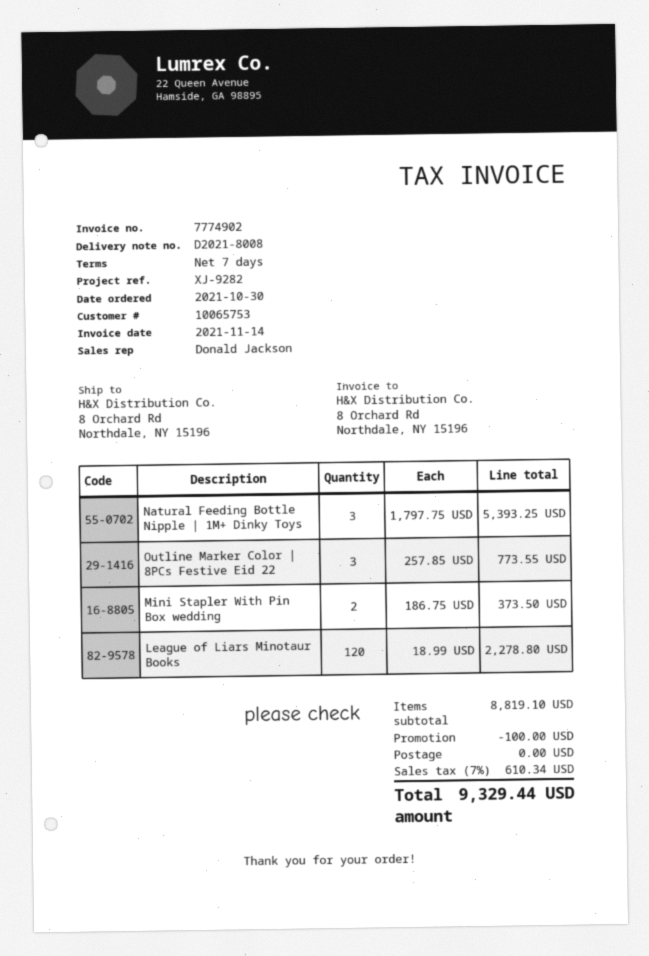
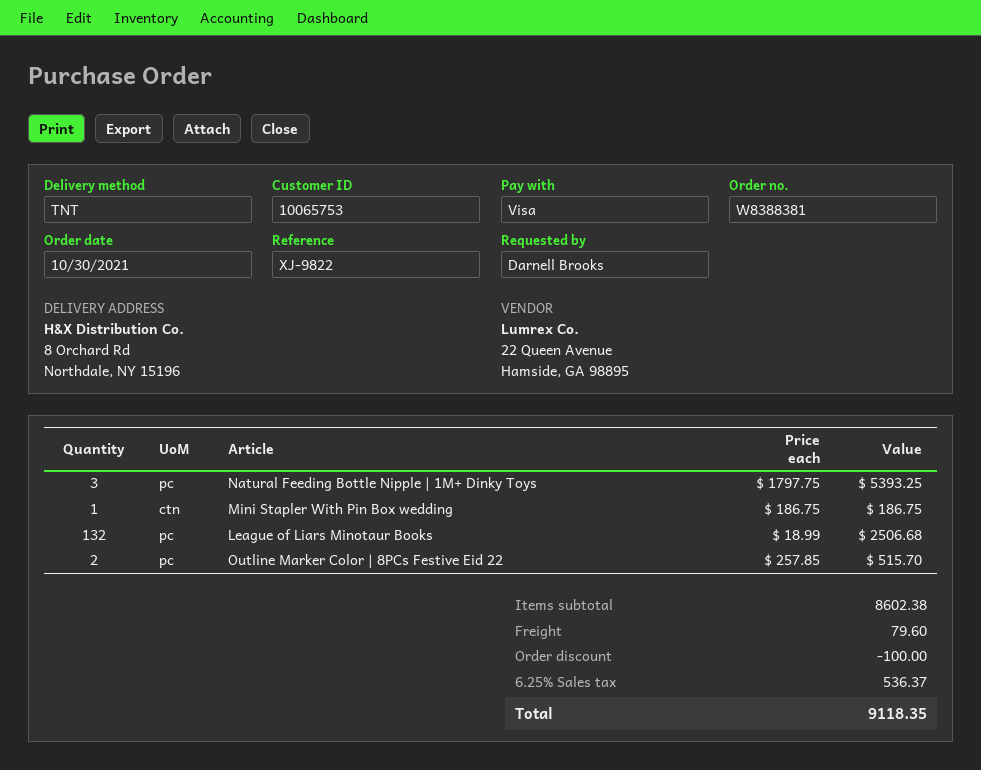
reference: XJ-9282 -> XJ-9822
Outline Marker Color | 8PCs Festive Eid 22: 3 x 257.85 = 773.55 -> 2 x 257.85 = 515.70
Mini Stapler With Pin Box wedding: 2 x 186.75 = 373.50 -> 1 x 186.75 = 186.75
League of Liars Minotaur Books: 120 x 18.99 = 2278.80 -> 132 x 18.99 = 2506.68
subtotal: 8819.10 -> 8602.38
shipping: 0.00 -> 79.60
tax: 7% = 610.34 -> 6.25% = 536.37
total: 9329.44 -> 9118.35

